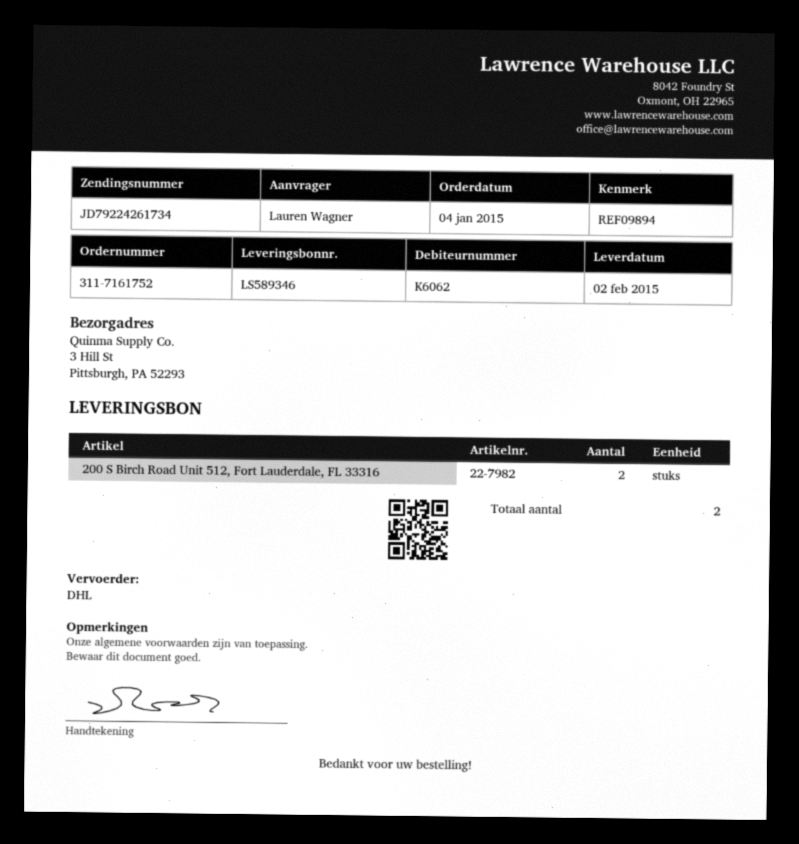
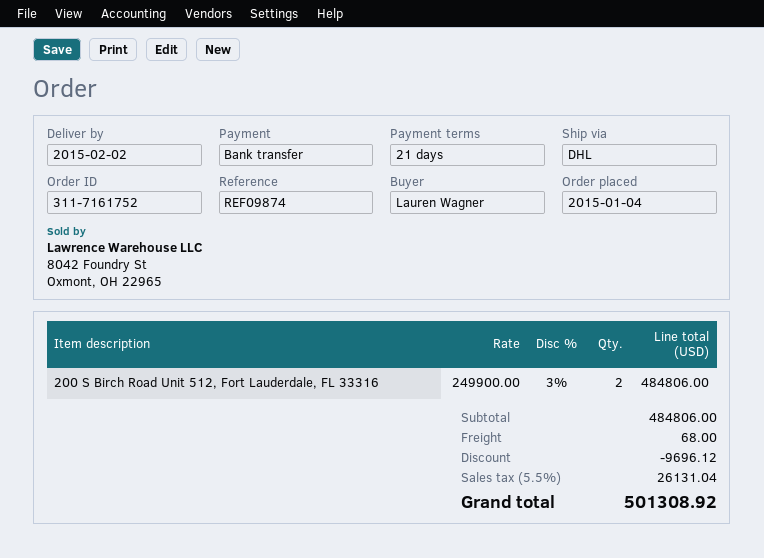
reference: REF09894 -> REF09874

